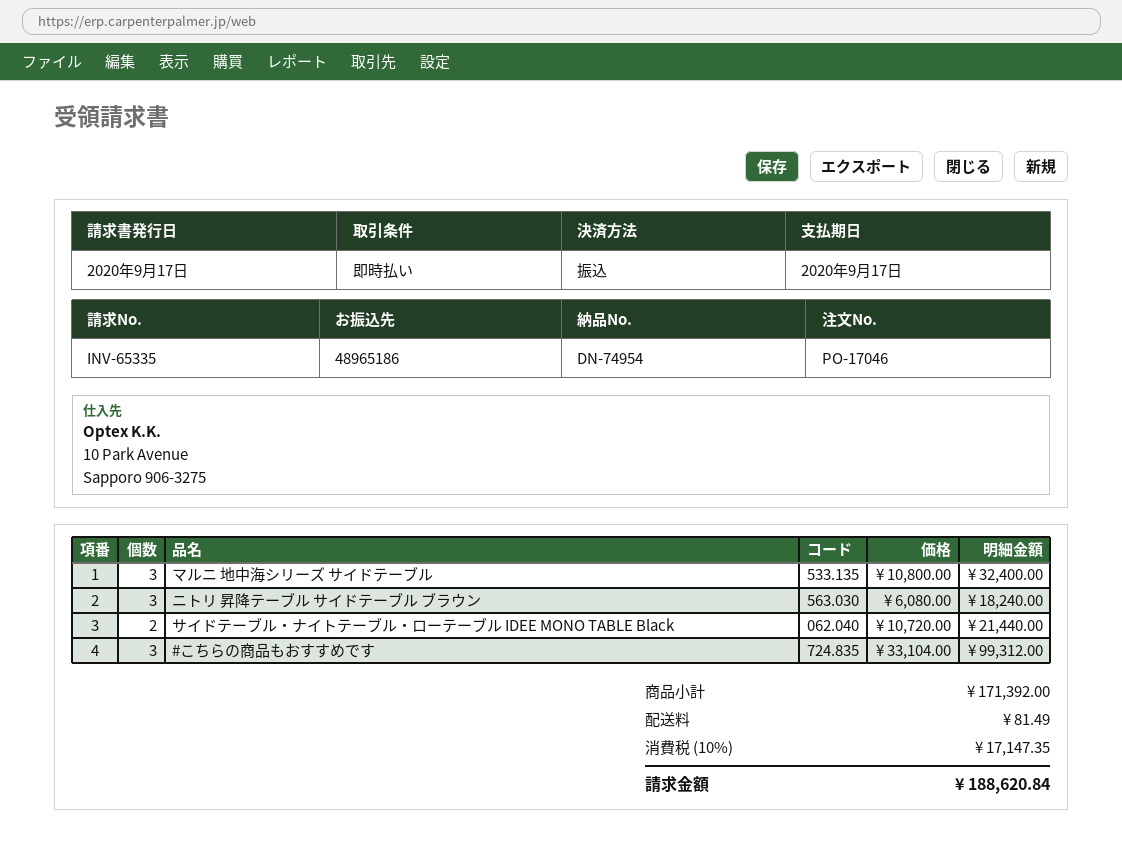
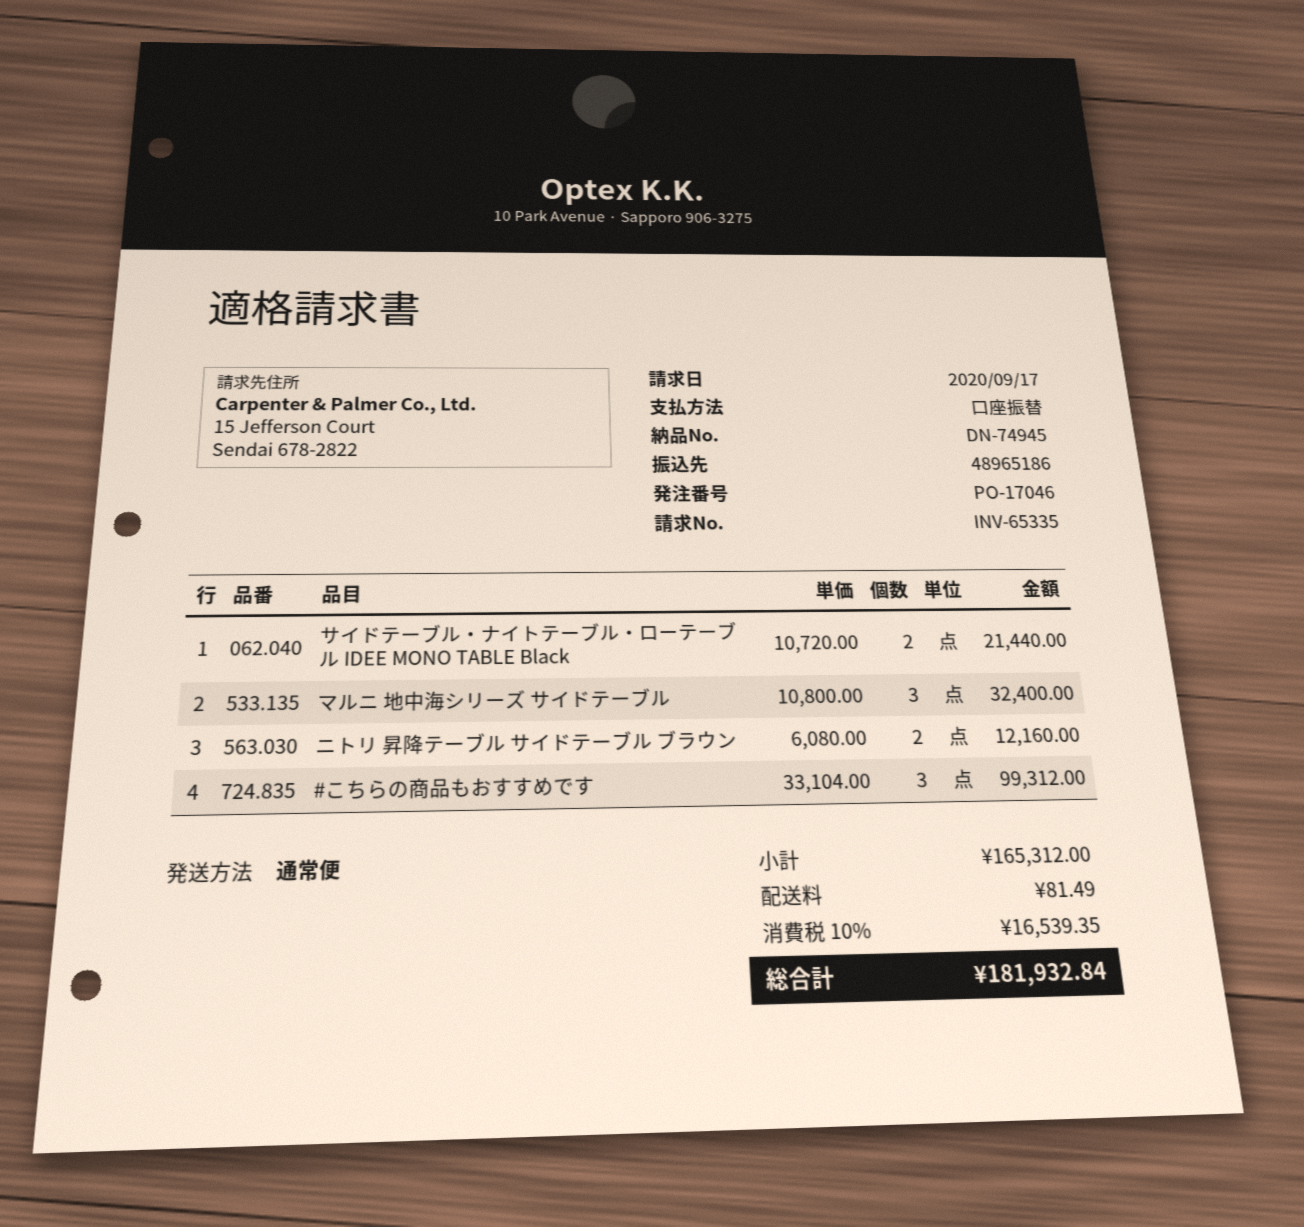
delivery note number: DN-74954 -> DN-74945
payment method: bank transfer -> direct debit
ニトリ 昇降テーブル サイドテーブル ブラウン: 3 x 6080.00 = 18240.00 -> 2 x 6080.00 = 12160.00
subtotal: 171392.00 -> 165312.00
tax: 10% = 17147.35 -> 10% = 16539.35
total: 188620.84 -> 181932.84

